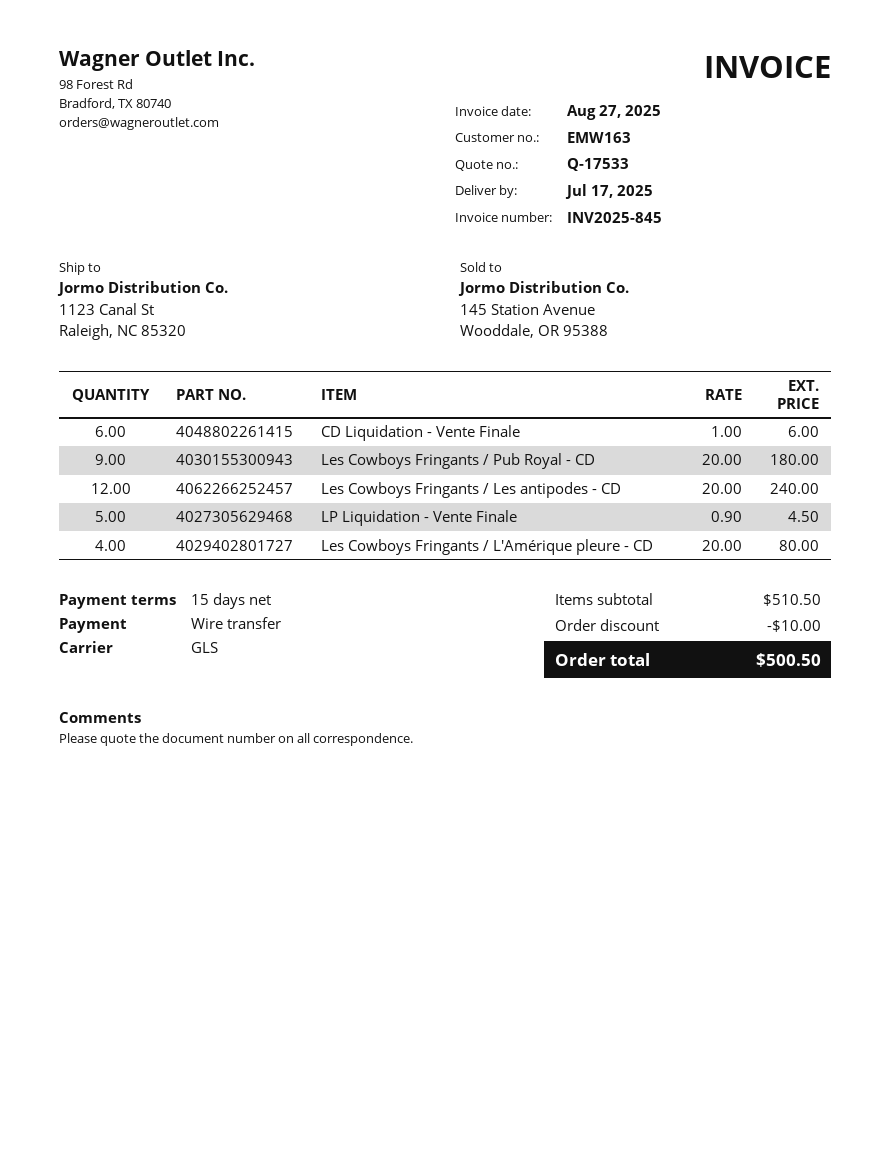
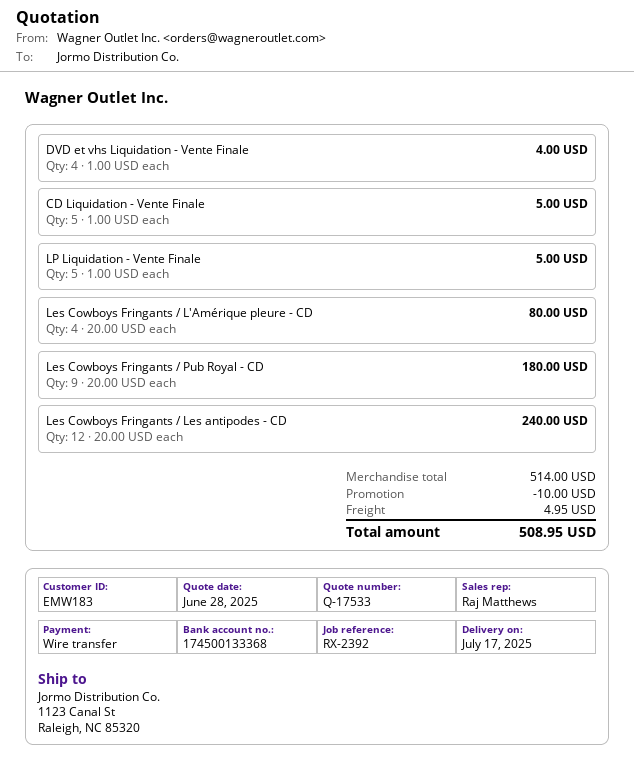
customer number: EMW163 -> EMW183
CD Liquidation - Vente Finale: 6 x 1.00 = 6.00 -> 5 x 1.00 = 5.00
LP Liquidation - Vente Finale: 5 x 0.90 = 4.50 -> 5 x 1.00 = 5.00
DVD et vhs Liquidation - Vente Finale: none -> 4 x 1.00 = 4.00
subtotal: 510.50 -> 514.00
shipping: none -> 4.95
total: 500.50 -> 508.95

